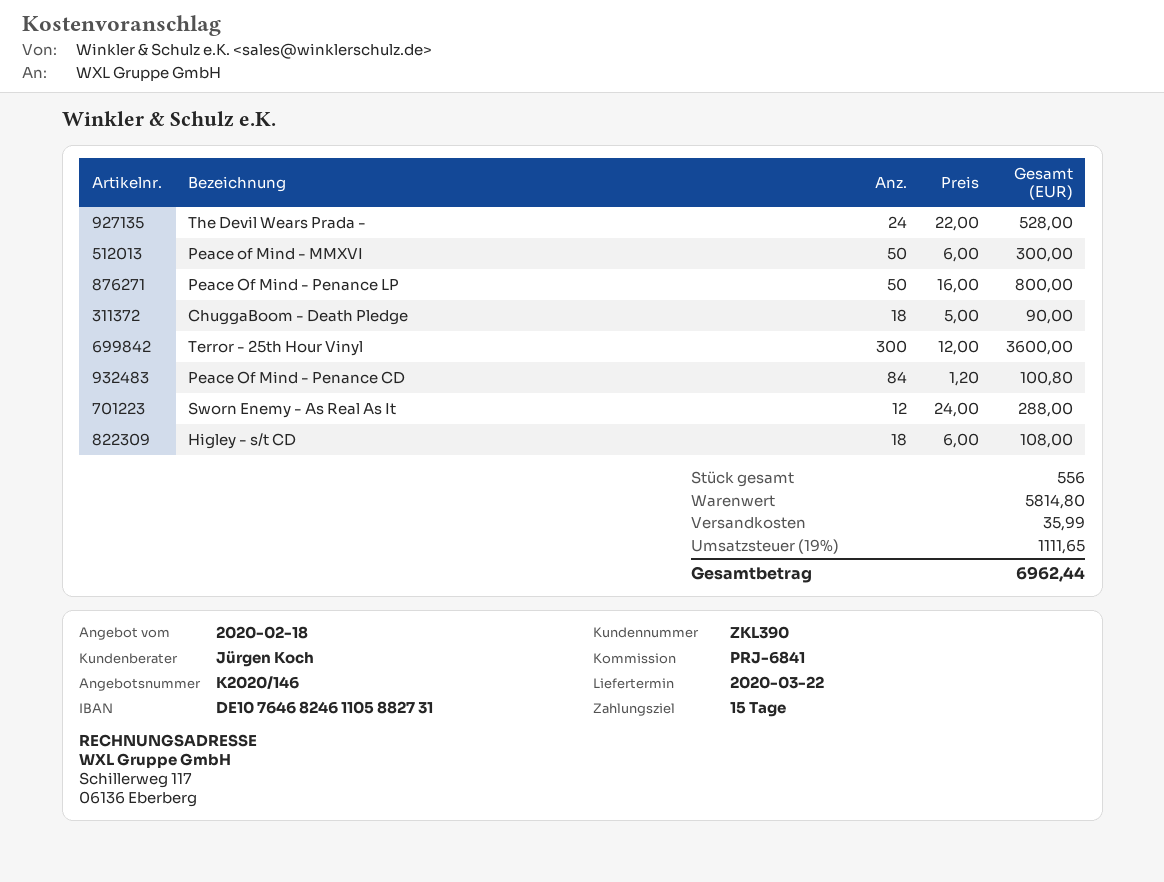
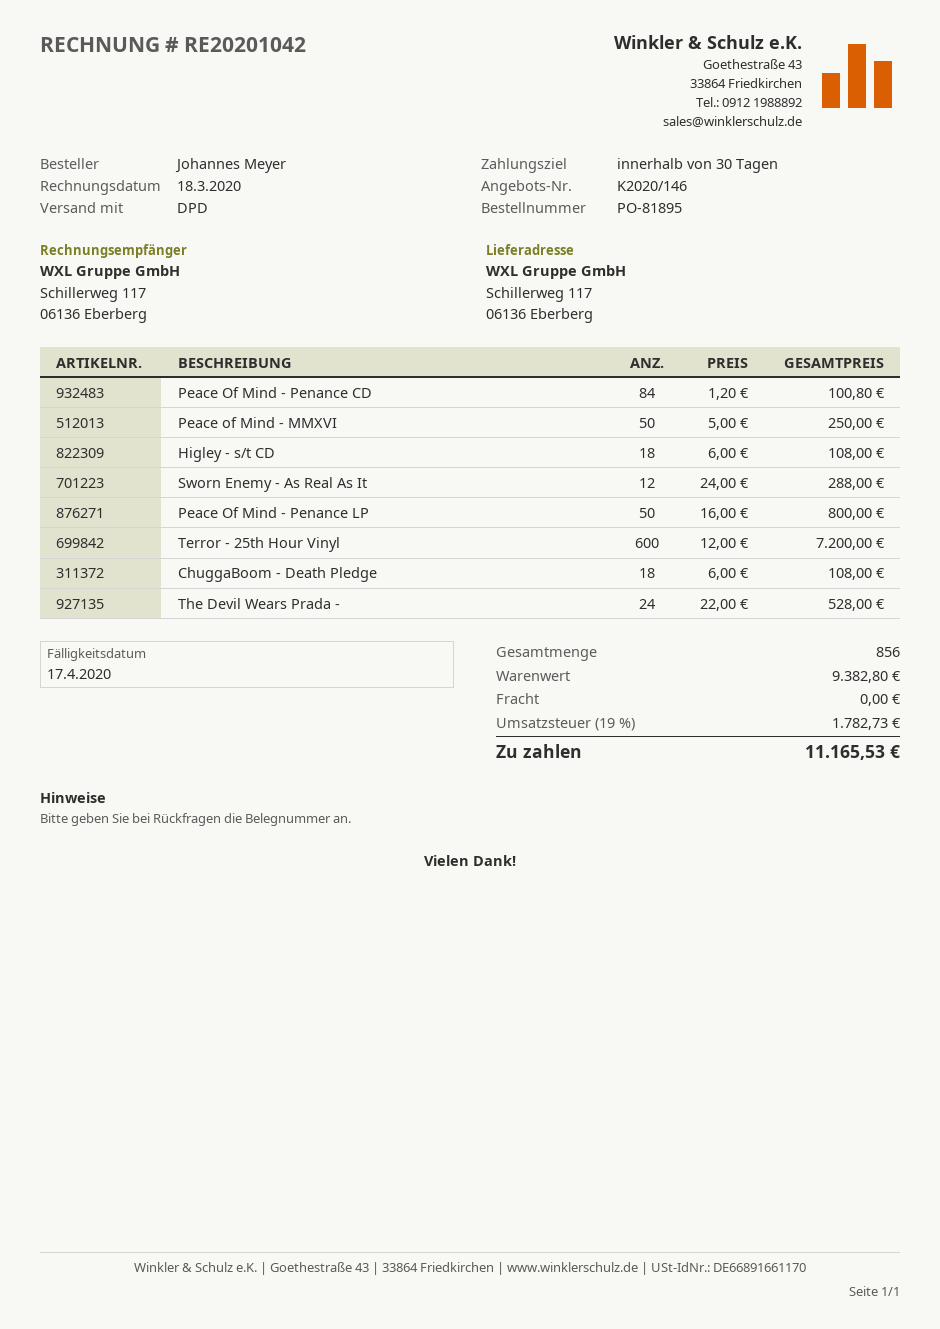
payment terms: 15 days -> 30 days
Peace of Mind - MMXVI: 50 x 6.00 = 300.00 -> 50 x 5.00 = 250.00
ChuggaBoom - Death Pledge: 18 x 5.00 = 90.00 -> 18 x 6.00 = 108.00
Terror - 25th Hour Vinyl: 300 x 12.00 = 3600.00 -> 600 x 12.00 = 7200.00
total quantity: 556 -> 856
subtotal: 5814.80 -> 9382.80
shipping: 35.99 -> 0.00
tax: 19% = 1111.65 -> 19% = 1782.73
total: 6962.44 -> 11165.53

